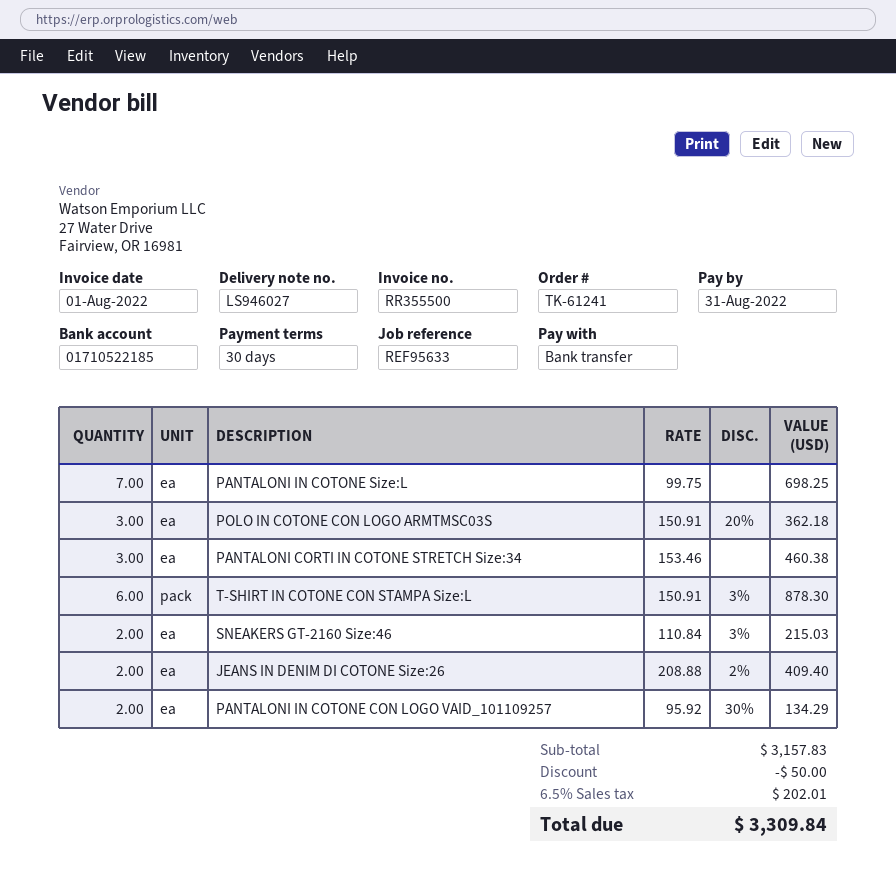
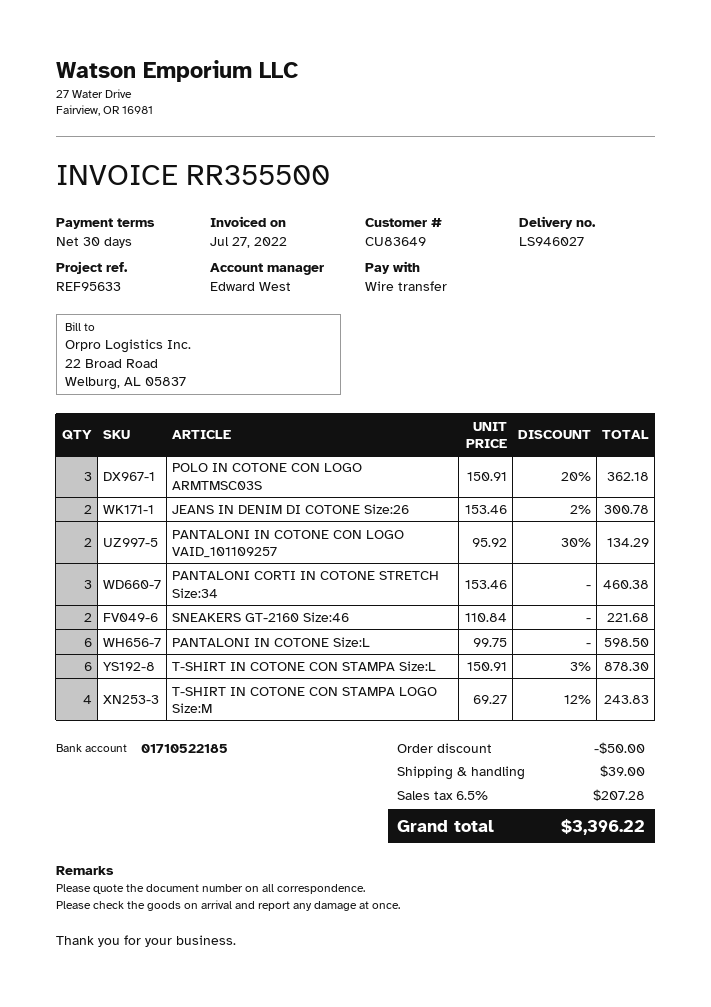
invoice date: 2022-08-01 -> 2022-07-27
PANTALONI IN COTONE Size:L: 7 x 99.75 = 698.25 -> 6 x 99.75 = 598.50
SNEAKERS GT-2160 Size:46: 2 x 110.84 - 3% = 215.03 -> 2 x 110.84 = 221.68
JEANS IN DENIM DI COTONE Size:26: 2 x 208.88 - 2% = 409.40 -> 2 x 153.46 - 2% = 300.78
T-SHIRT IN COTONE CON STAMPA LOGO Size:M: none -> 4 x 69.27 - 12% = 243.83
shipping: none -> 39.00
tax: 6.5% = 202.01 -> 6.5% = 207.28
total: 3309.84 -> 3396.22

